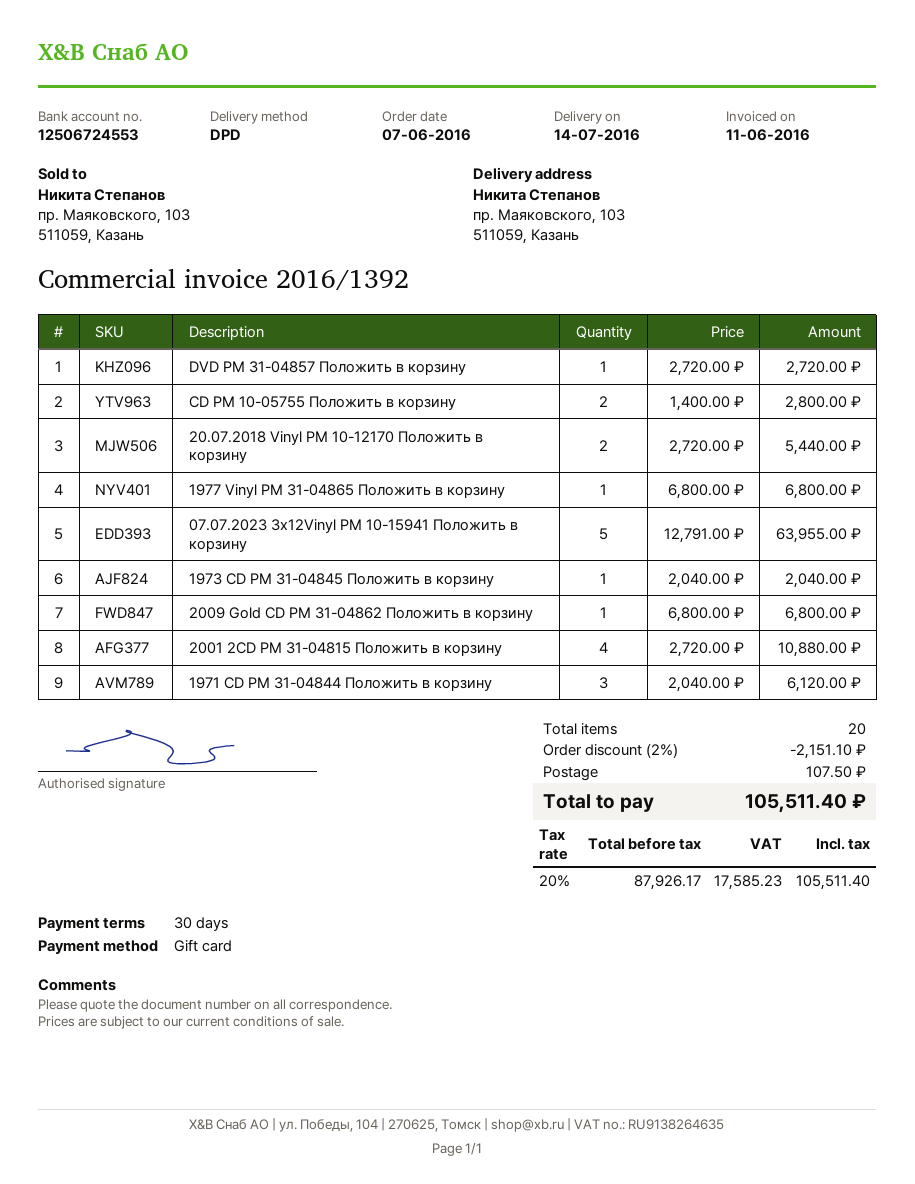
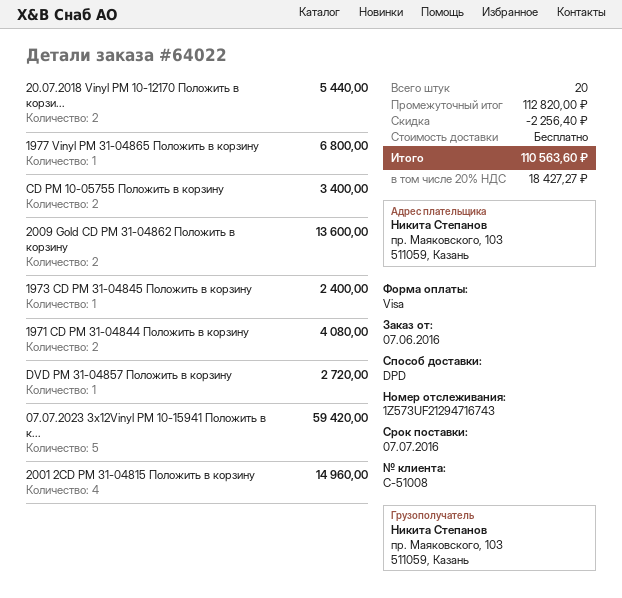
delivery date: 2016-07-14 -> 2016-07-07
payment method: gift card -> Visa
CD PM 10-05755 Положить в корзину: 2 for 2800.00 -> 2 for 3400.00
07.07.2023 3x12Vinyl PM 10-15941 Положить в корзину: 5 for 63955.00 -> 5 for 59420.00
1973 CD PM 31-04845 Положить в корзину: 1 for 2040.00 -> 1 for 2400.00
2009 Gold CD PM 31-04862 Положить в корзину: 1 for 6800.00 -> 2 for 13600.00
2001 2CD PM 31-04815 Положить в корзину: 4 for 10880.00 -> 4 for 14960.00
1971 CD PM 31-04844 Положить в корзину: 3 for 6120.00 -> 2 for 4080.00
discount: 2151.10 -> 2256.40
shipping: 107.50 -> 0.00
tax: 20% = 17585.23 -> 20% = 18427.27
total: 105511.40 -> 110563.60

